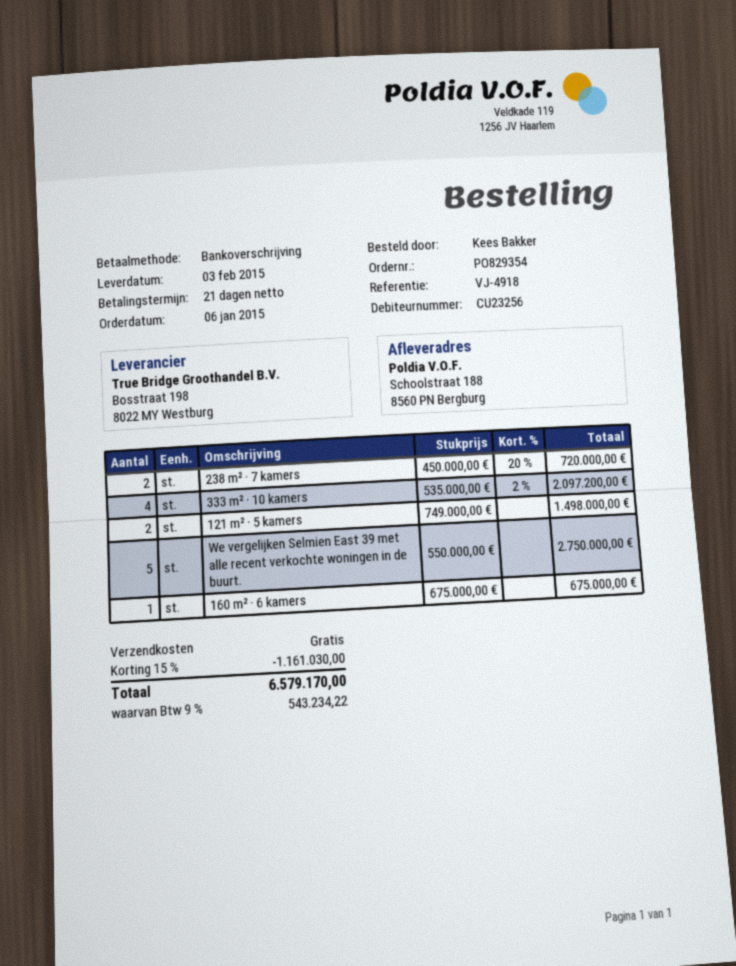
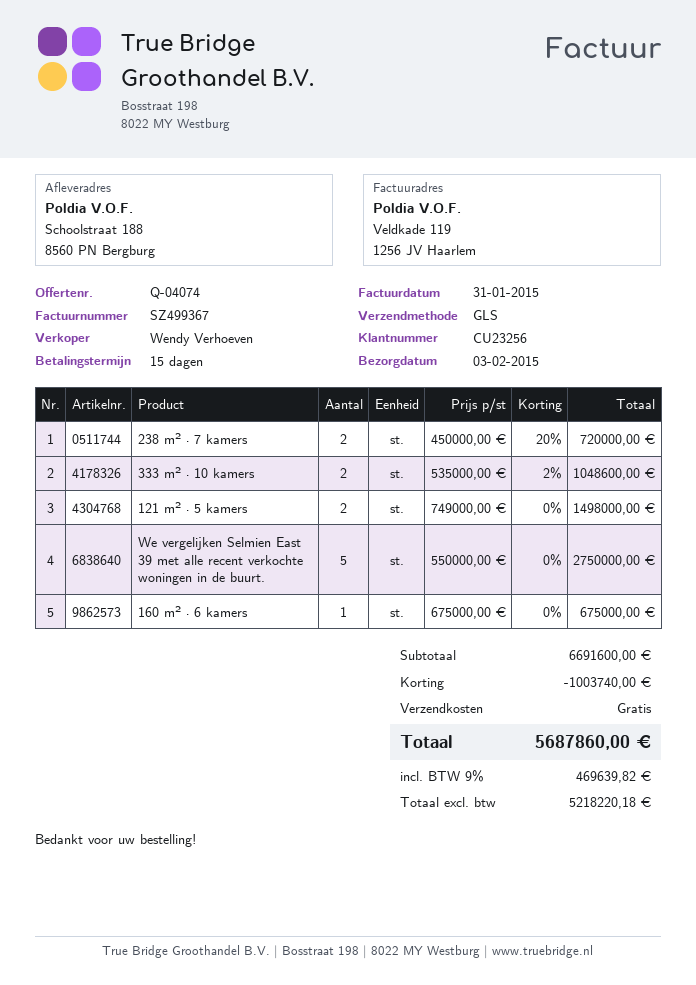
payment terms: 21 days -> 15 days
333 m² · 10 kamers: 4 x 535000.00 - 2% = 2097200.00 -> 2 x 535000.00 - 2% = 1048600.00
discount: 1161030.00 -> 1003740.00
tax: 9% = 543234.22 -> 9% = 469639.82
total: 6579170.00 -> 5687860.00

